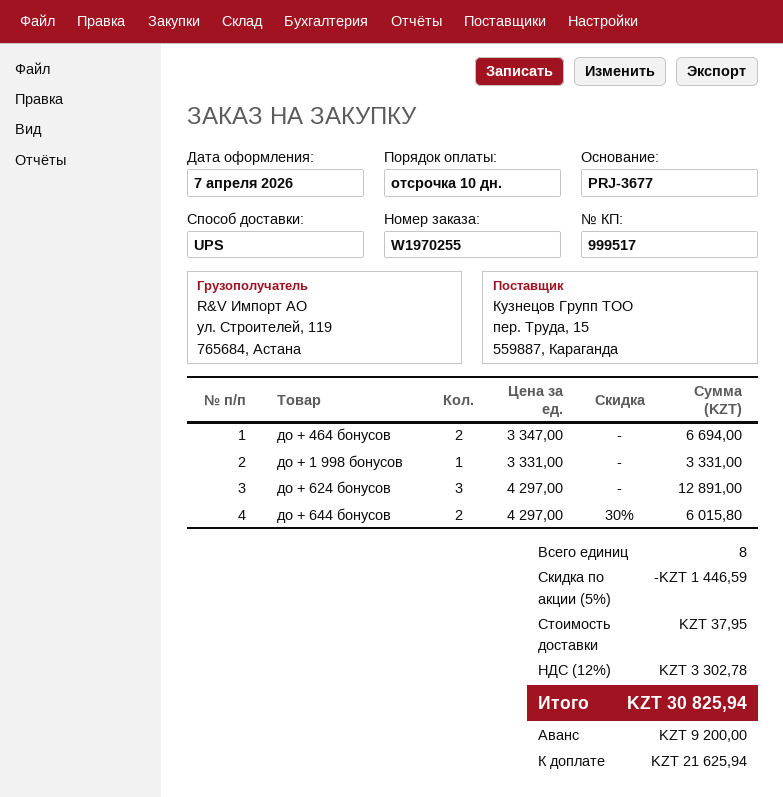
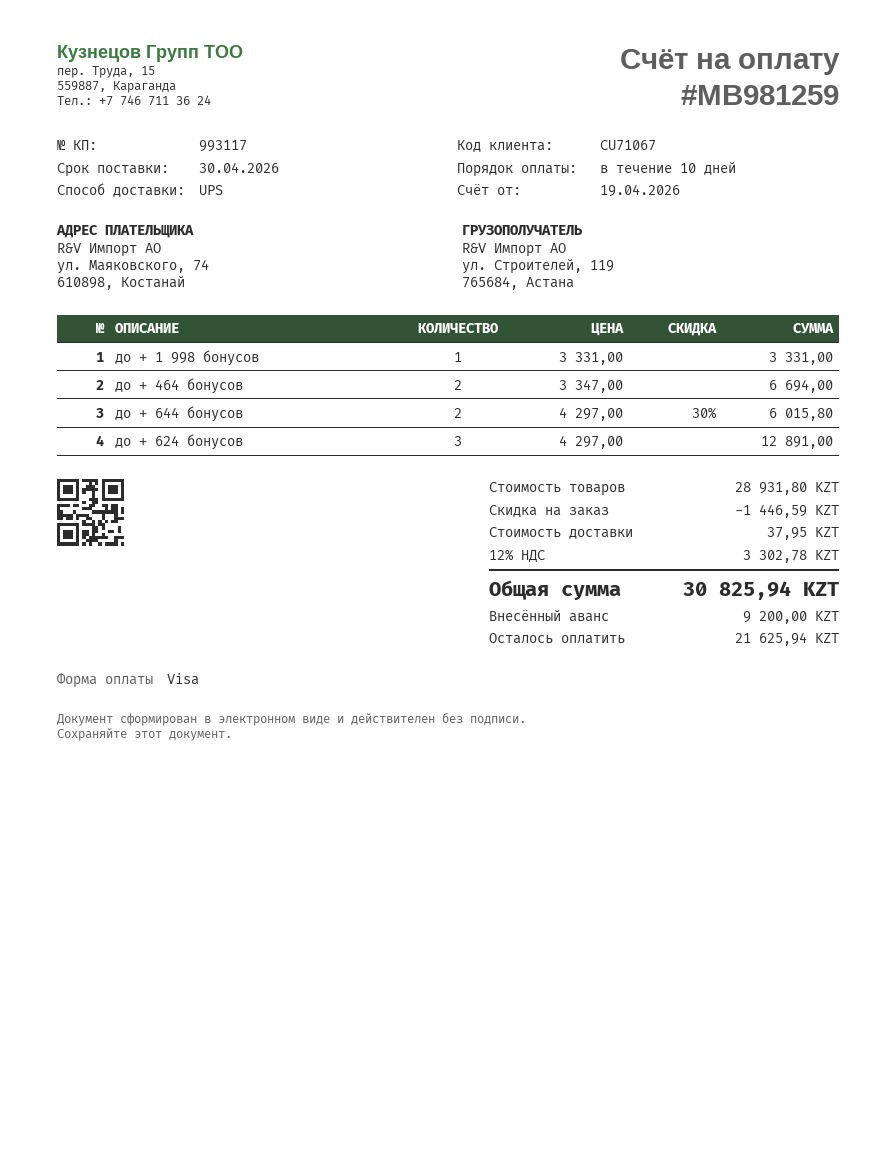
quote number: 999517 -> 993117

